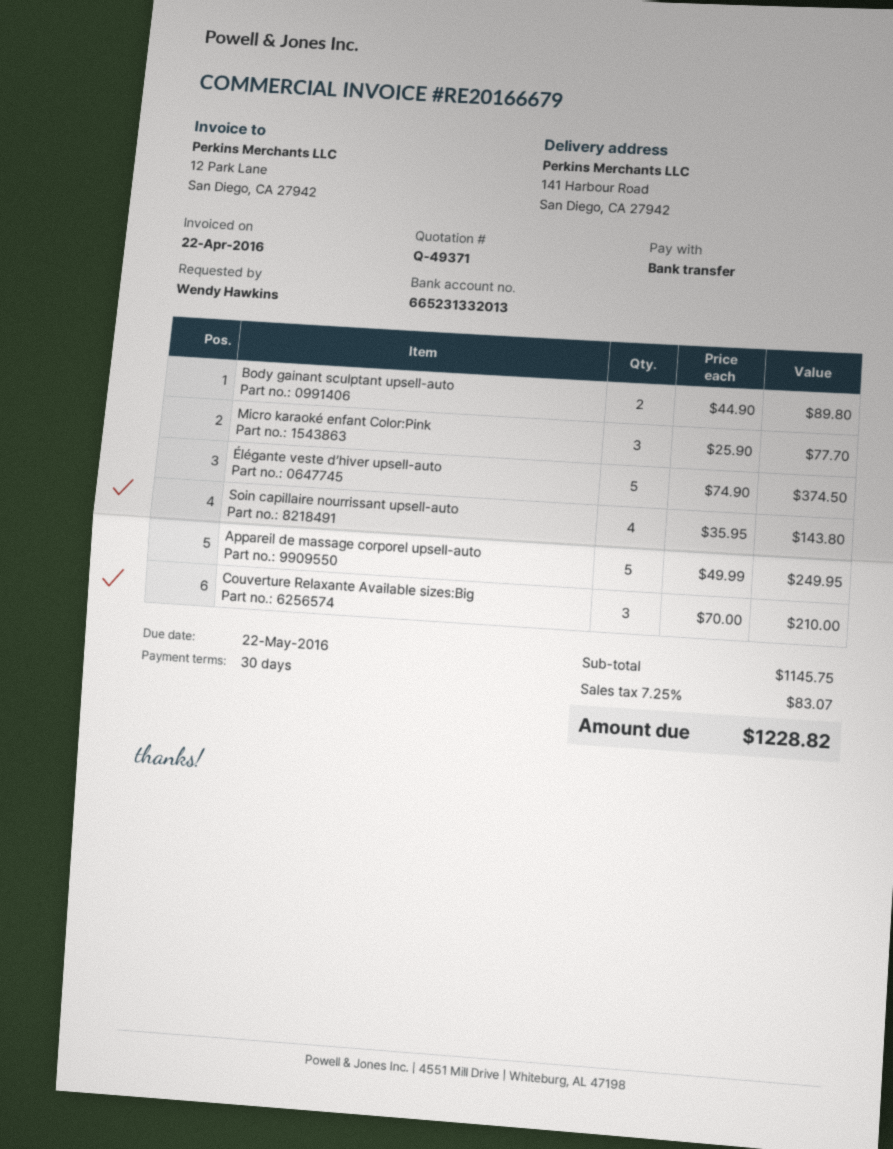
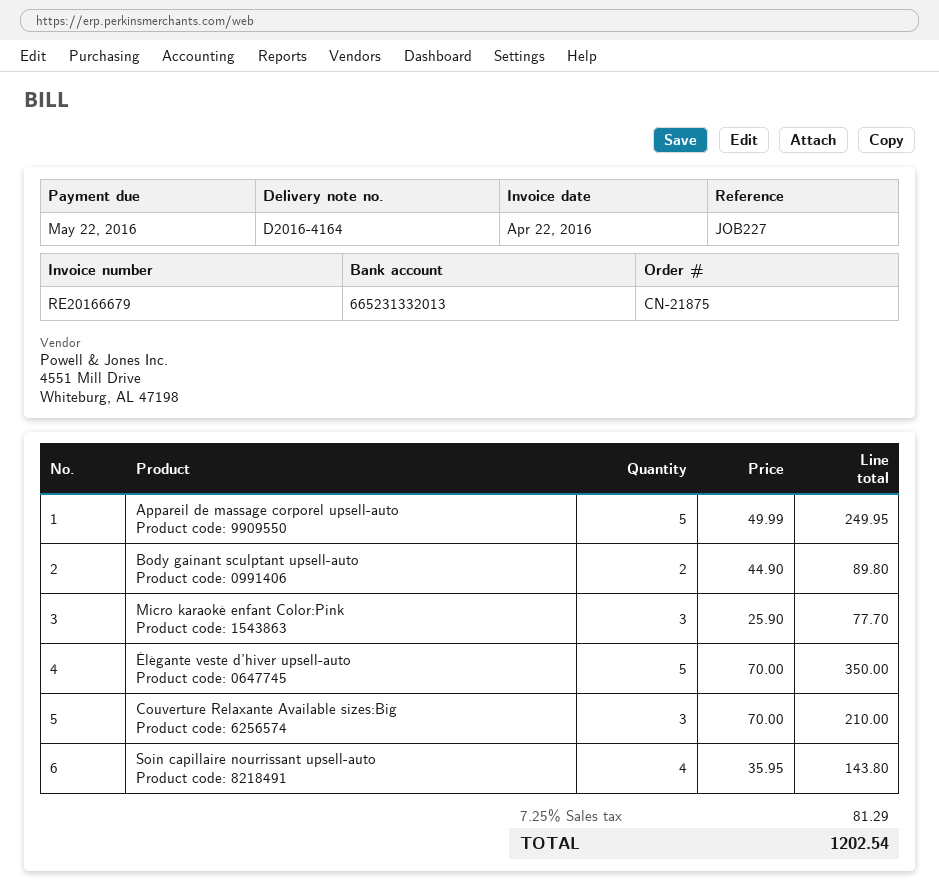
Élégante veste d’hiver upsell-auto: 5 x 74.90 = 374.50 -> 5 x 70.00 = 350.00
tax: 7.25% = 83.07 -> 7.25% = 81.29
total: 1228.82 -> 1202.54

